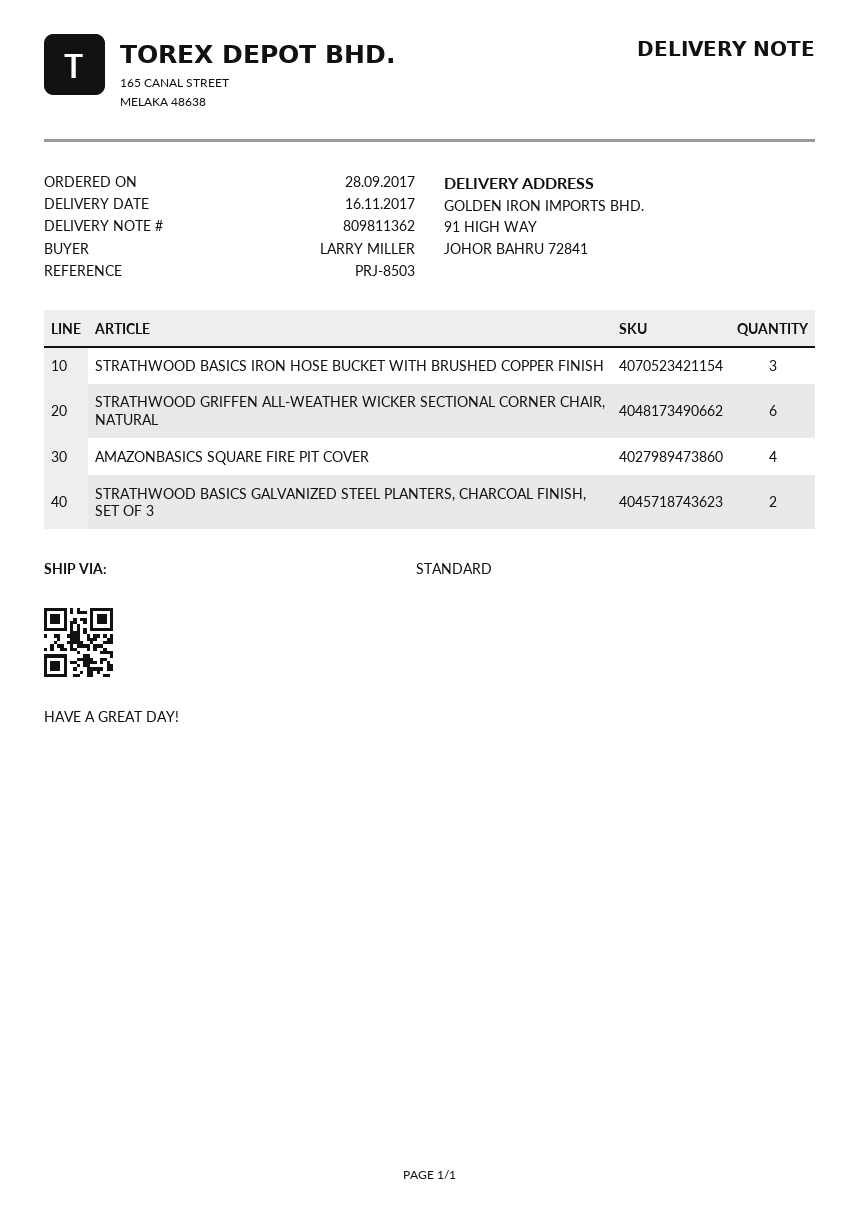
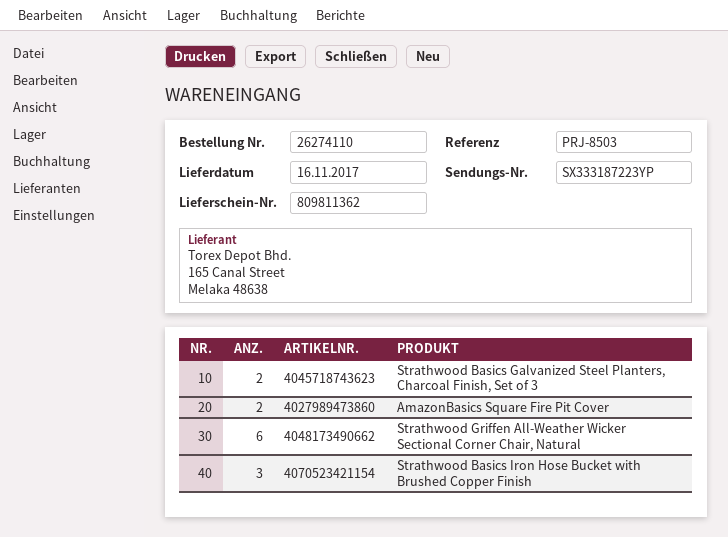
AMAZONBASICS SQUARE FIRE PIT COVER: 4 -> 2

